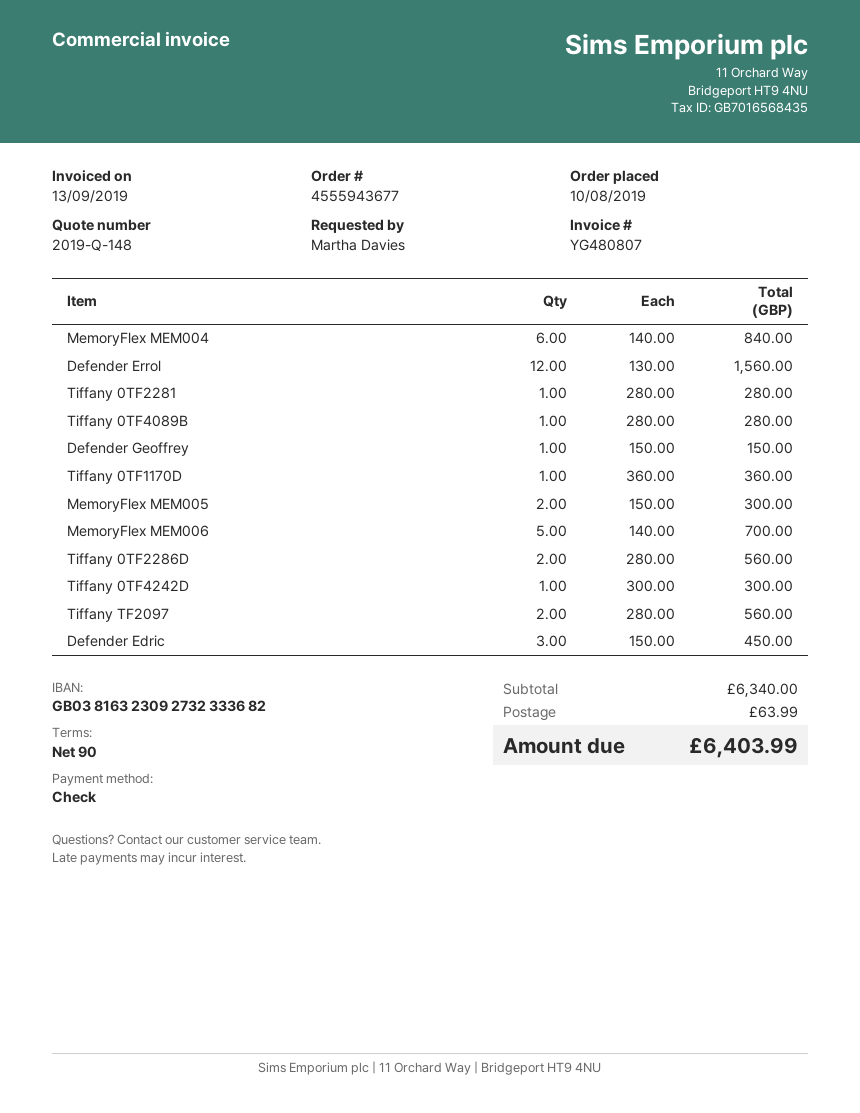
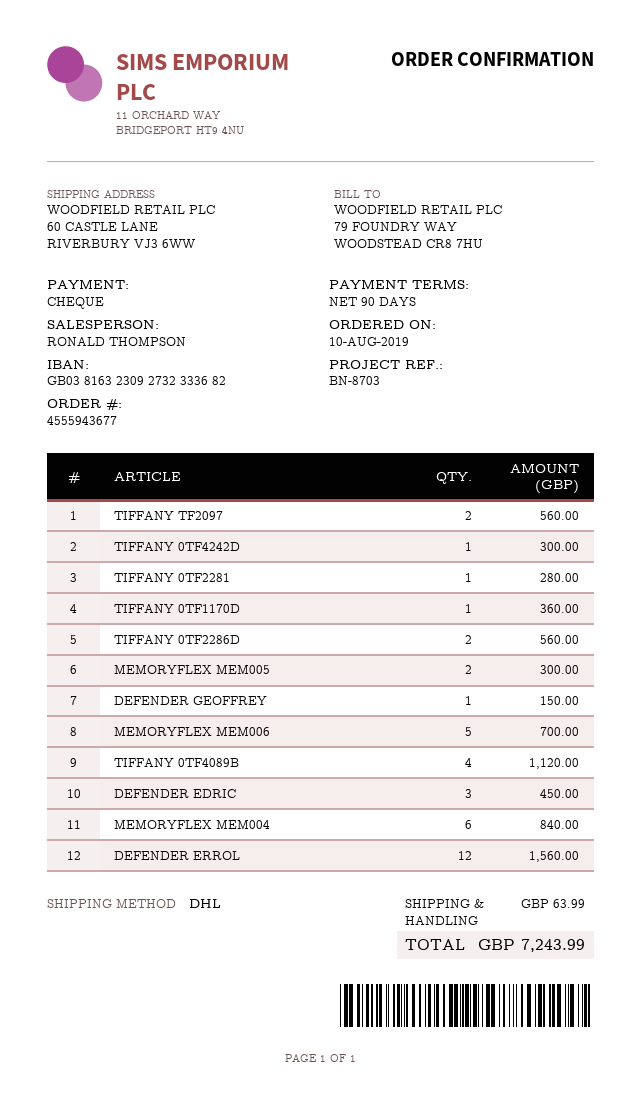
Tiffany 0TF4089B: 1 for 280.00 -> 4 for 1120.00
total: 6403.99 -> 7243.99

